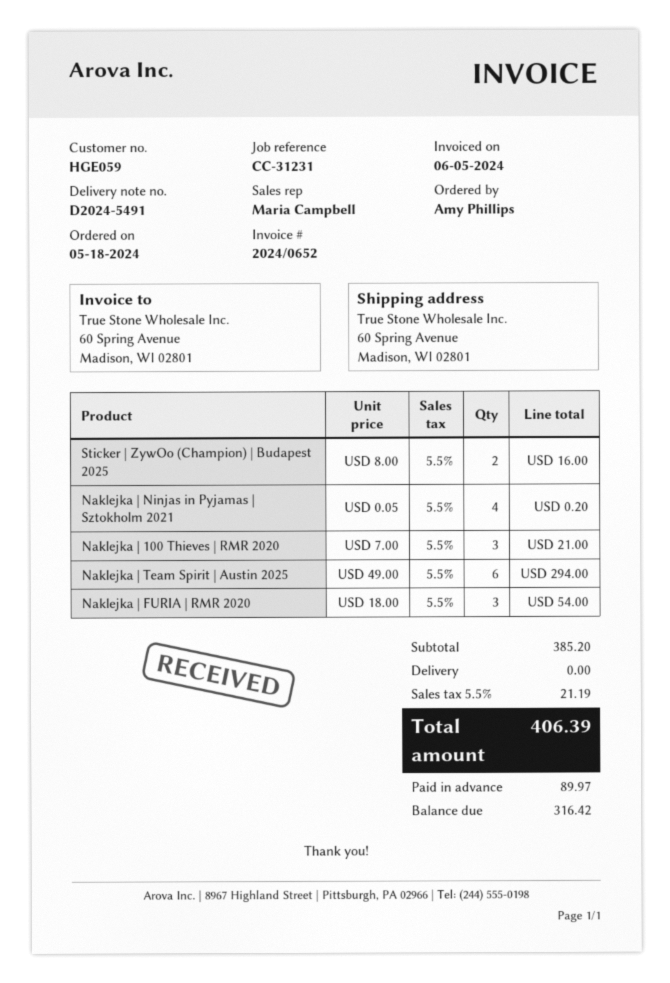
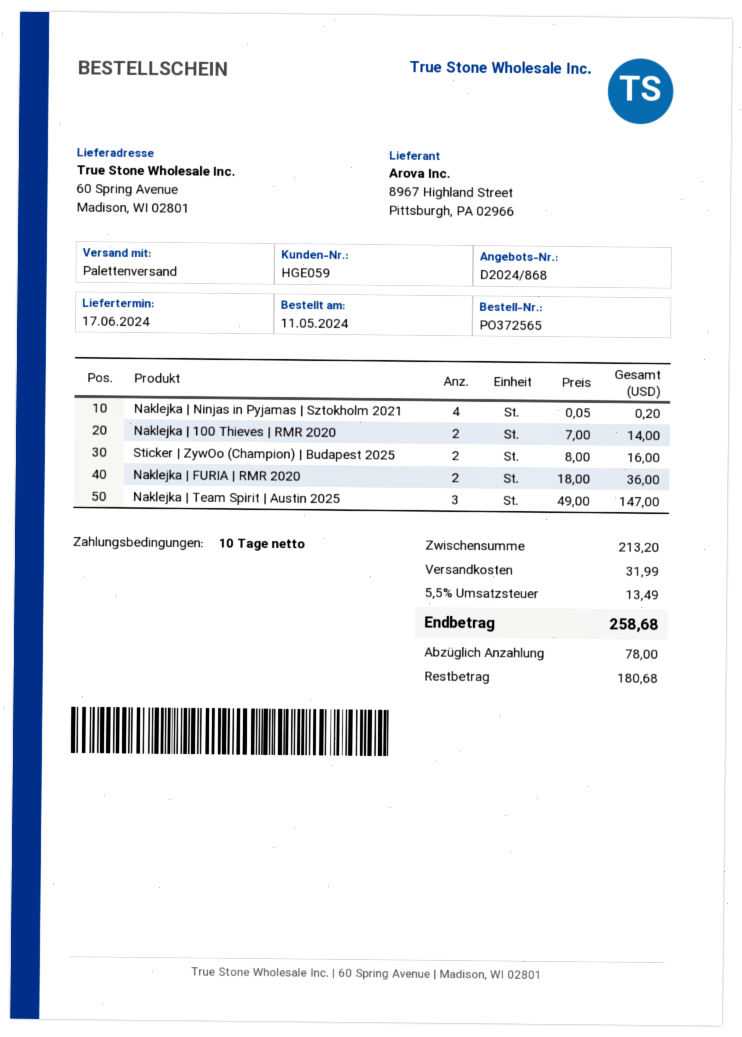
order date: 2024-05-18 -> 2024-05-11
Naklejka | 100 Thieves | RMR 2020: 3 x 7.00 = 21.00 -> 2 x 7.00 = 14.00
Naklejka | Team Spirit | Austin 2025: 6 x 49.00 = 294.00 -> 3 x 49.00 = 147.00
Naklejka | FURIA | RMR 2020: 3 x 18.00 = 54.00 -> 2 x 18.00 = 36.00
subtotal: 385.20 -> 213.20
shipping: 0.00 -> 31.99
tax: 5.5% = 21.19 -> 5.5% = 13.49
total: 406.39 -> 258.68
deposit: 89.97 -> 78.00
balance: 316.42 -> 180.68

